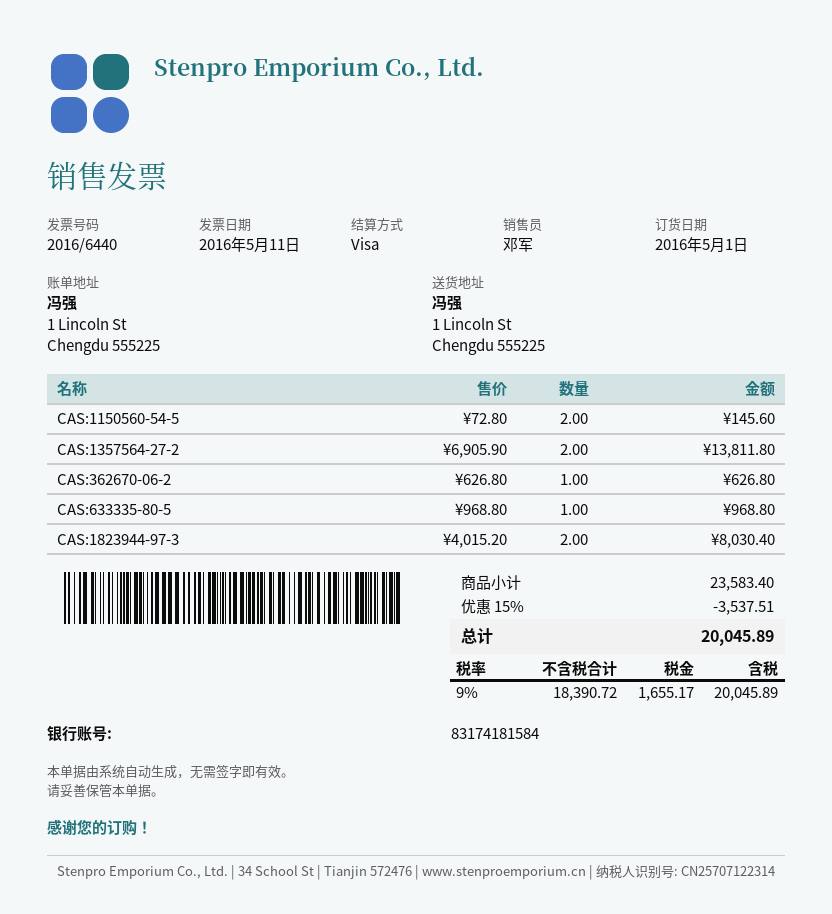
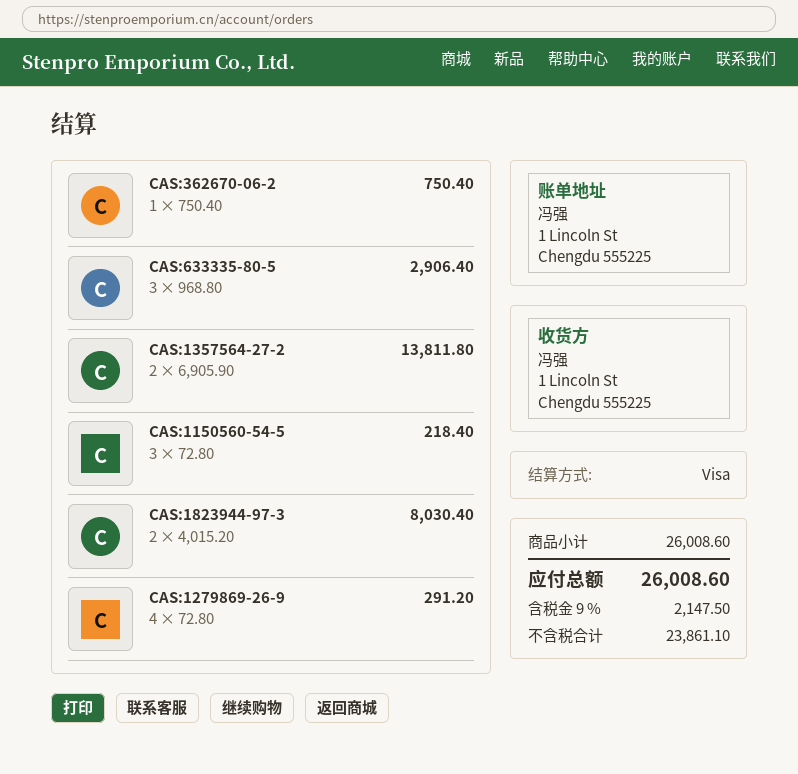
CAS:1150560-54-5: 2 x 72.80 = 145.60 -> 3 x 72.80 = 218.40
CAS:362670-06-2: 1 x 626.80 = 626.80 -> 1 x 750.40 = 750.40
CAS:633335-80-5: 1 x 968.80 = 968.80 -> 3 x 968.80 = 2906.40
CAS:1279869-26-9: none -> 4 x 72.80 = 291.20
subtotal: 23583.40 -> 26008.60
discount: 15% = 3537.51 -> none
net: 18390.72 -> 23861.10
tax: 9% = 1655.17 -> 9% = 2147.50
total: 20045.89 -> 26008.60

